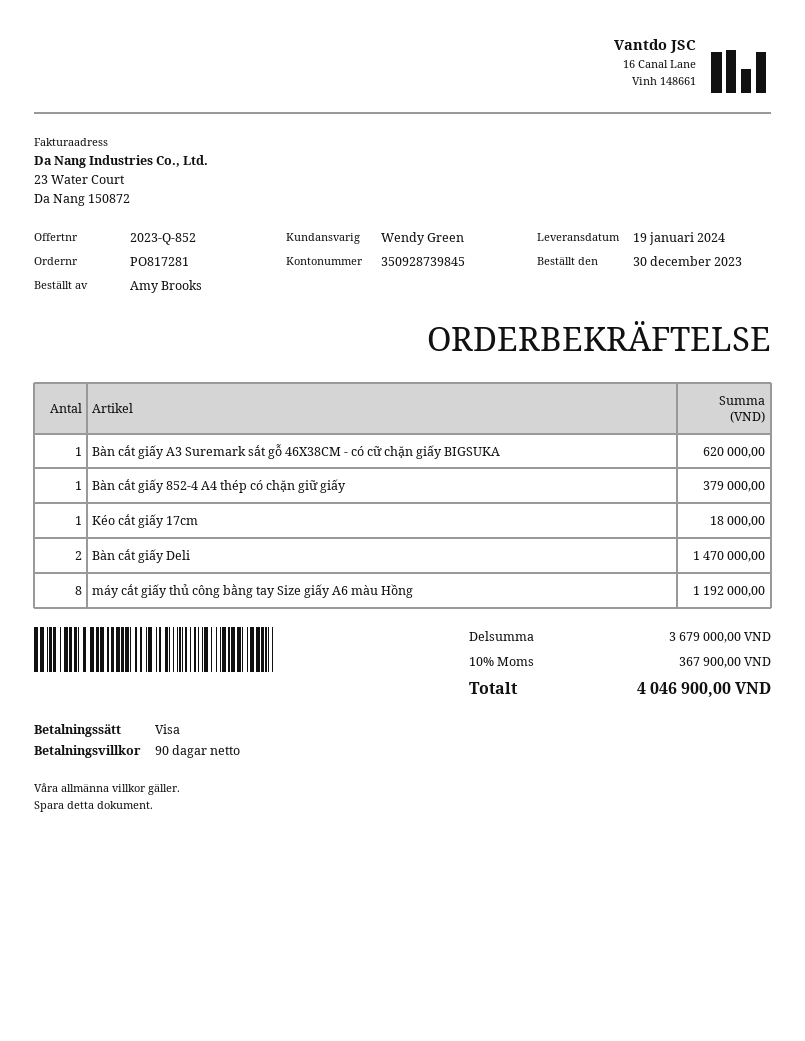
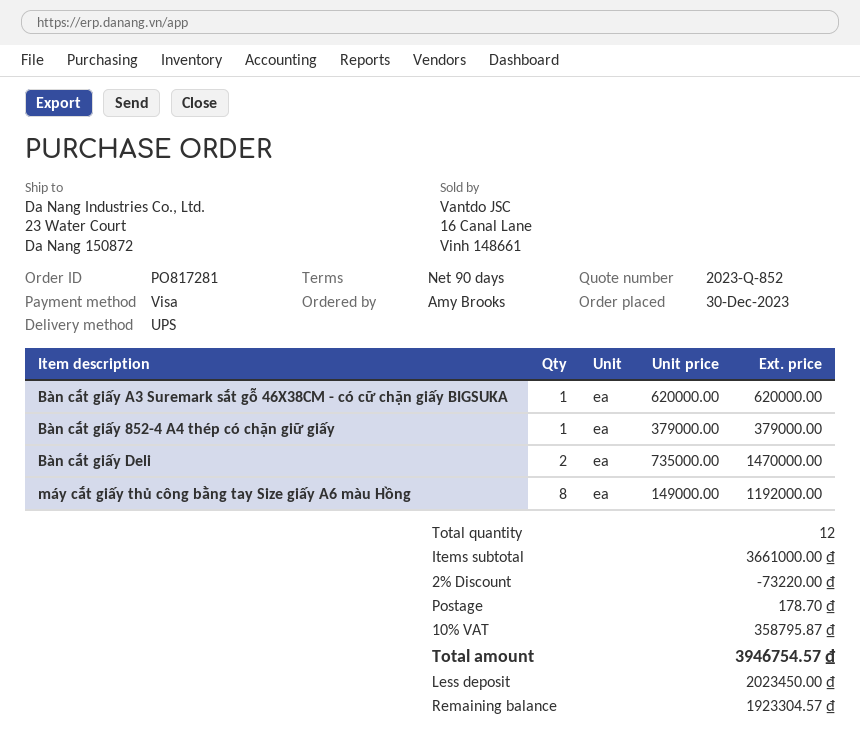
Kéo cắt giấy 17cm: 1 for 18000.00 -> none
subtotal: 3679000.00 -> 3661000.00
discount: none -> 2% = 73220.00
shipping: none -> 178.70
tax: 10% = 367900.00 -> 10% = 358795.87
total: 4046900.00 -> 3946754.57

